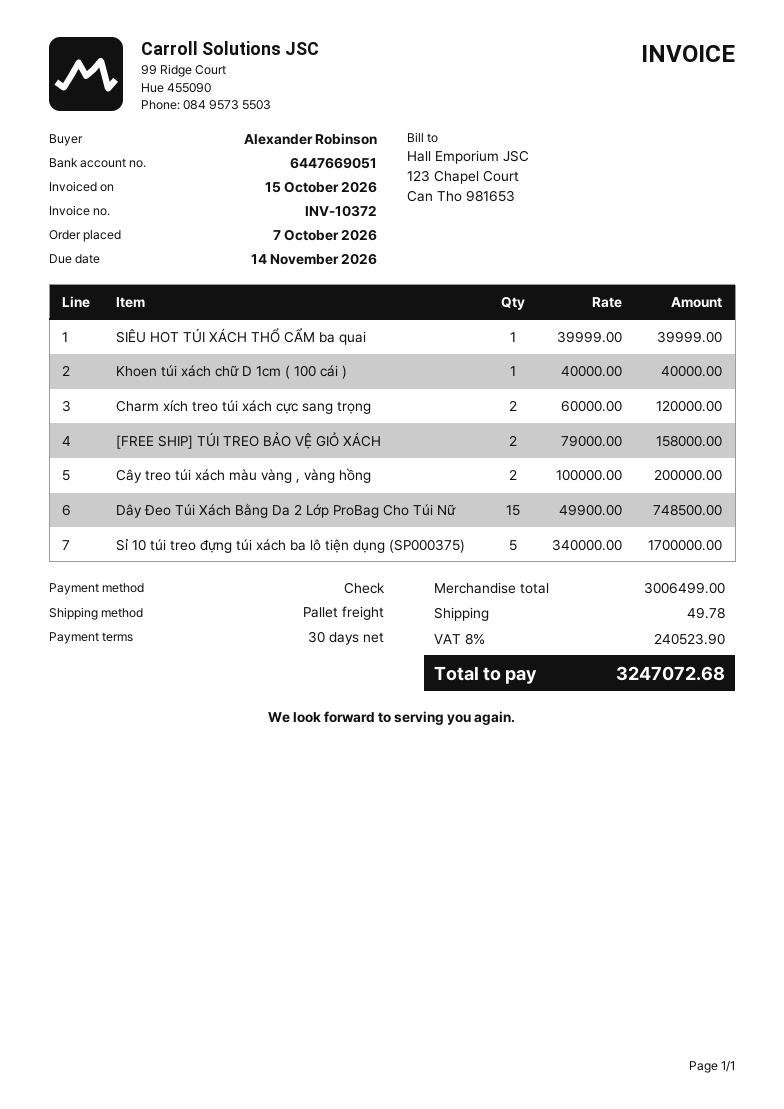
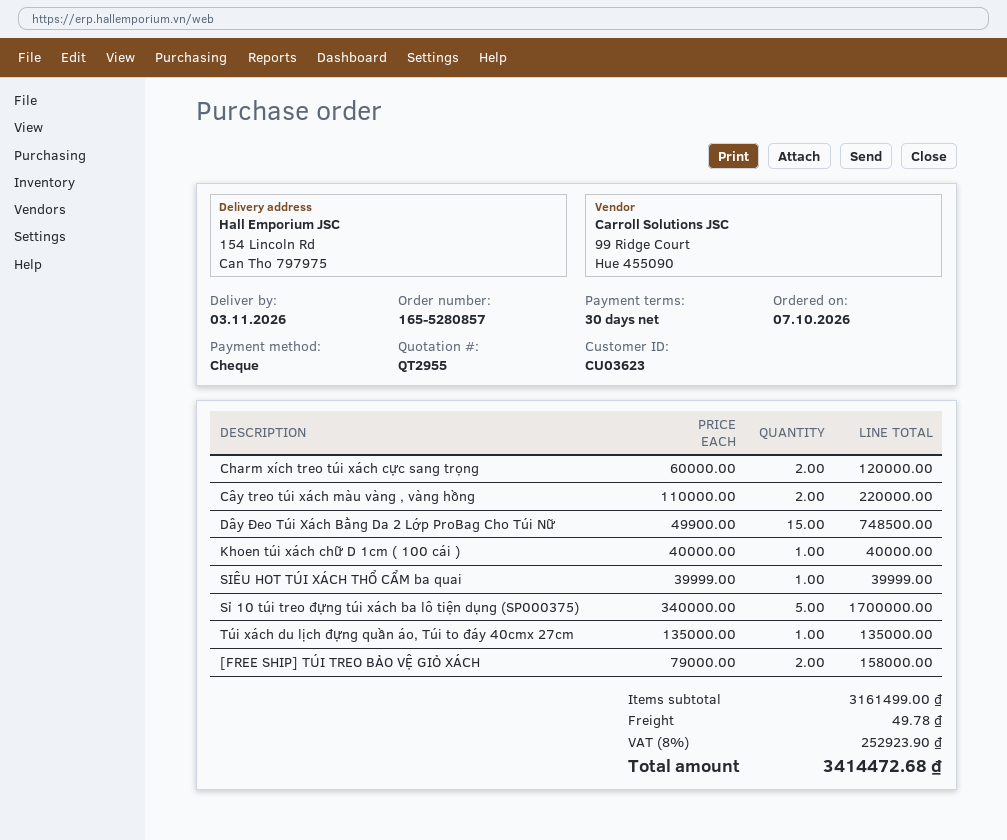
Cây treo túi xách màu vàng , vàng hồng: 2 x 100000.00 = 200000.00 -> 2 x 110000.00 = 220000.00
Túi xách du lịch đựng quần áo, Túi to đáy 40cmx 27cm: none -> 1 x 135000.00 = 135000.00
subtotal: 3006499.00 -> 3161499.00
tax: 8% = 240523.90 -> 8% = 252923.90
total: 3247072.68 -> 3414472.68

